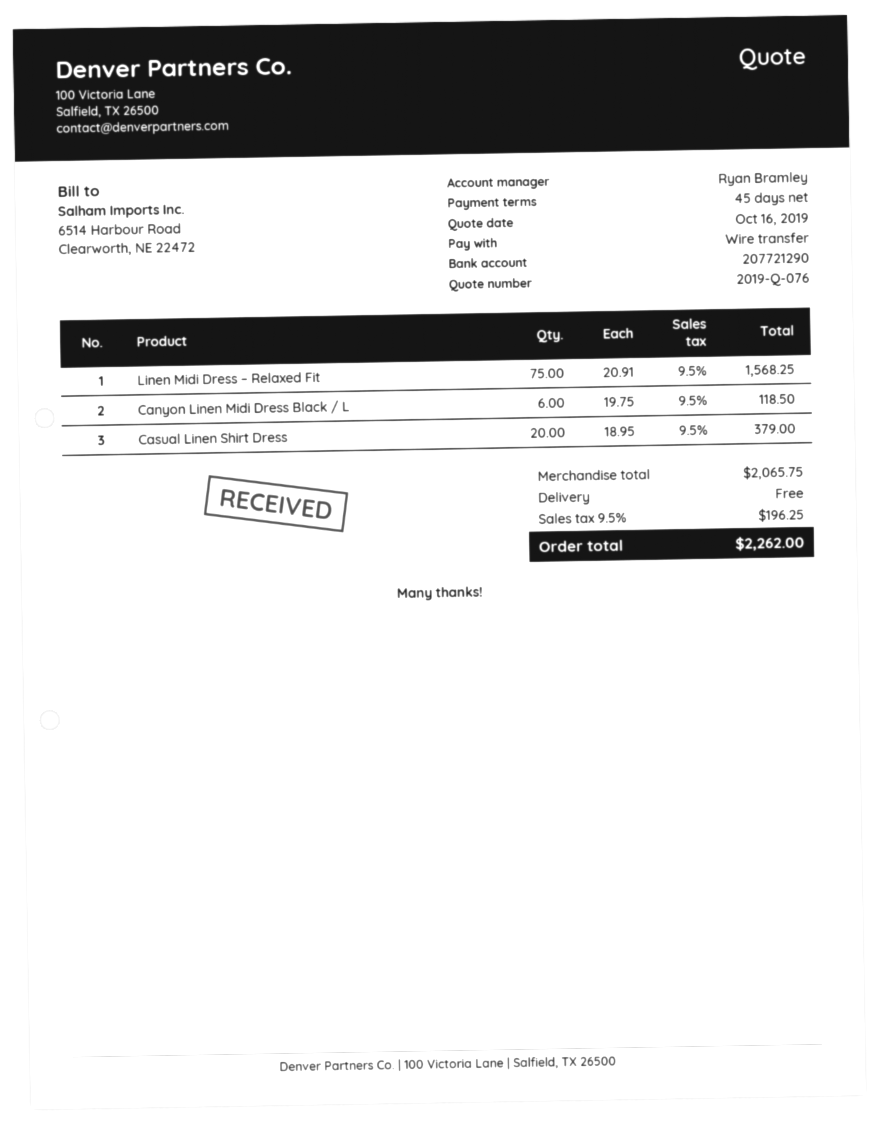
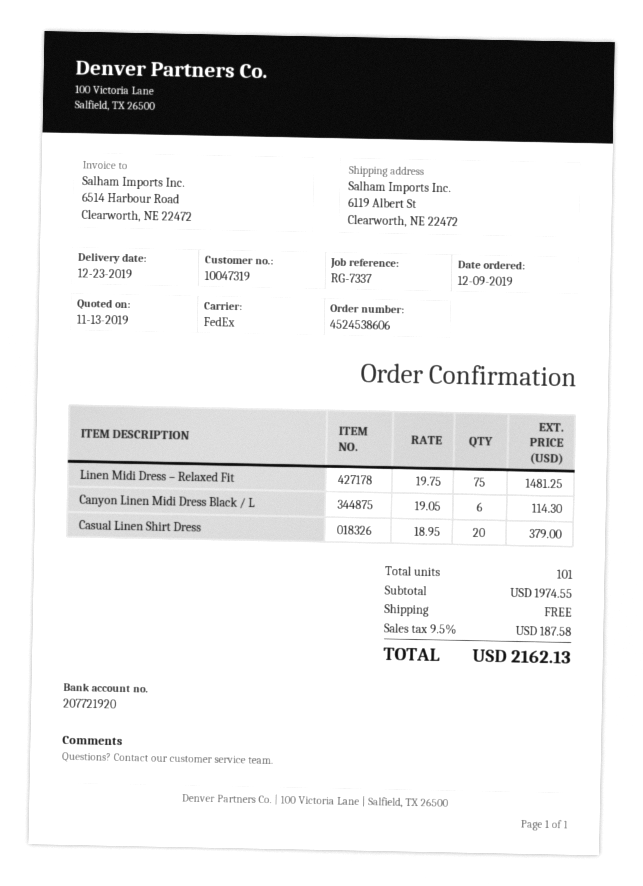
quote date: 2019-10-16 -> 2019-11-13
bank account: 207721290 -> 207721920
Linen Midi Dress – Relaxed Fit: 75 x 20.91 = 1568.25 -> 75 x 19.75 = 1481.25
Canyon Linen Midi Dress Black / L: 6 x 19.75 = 118.50 -> 6 x 19.05 = 114.30
subtotal: 2065.75 -> 1974.55
tax: 9.5% = 196.25 -> 9.5% = 187.58
total: 2262.00 -> 2162.13

